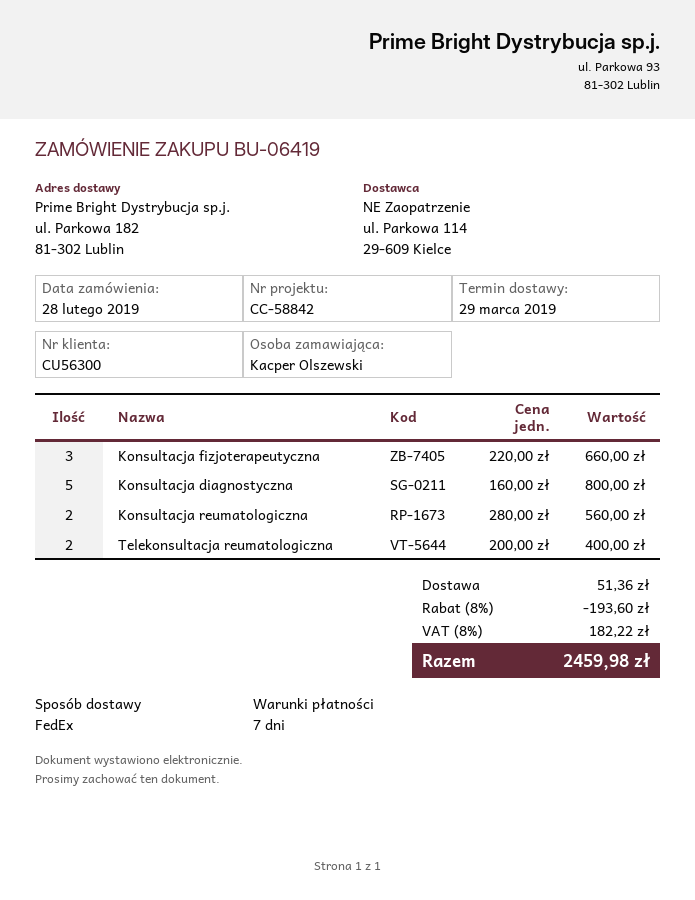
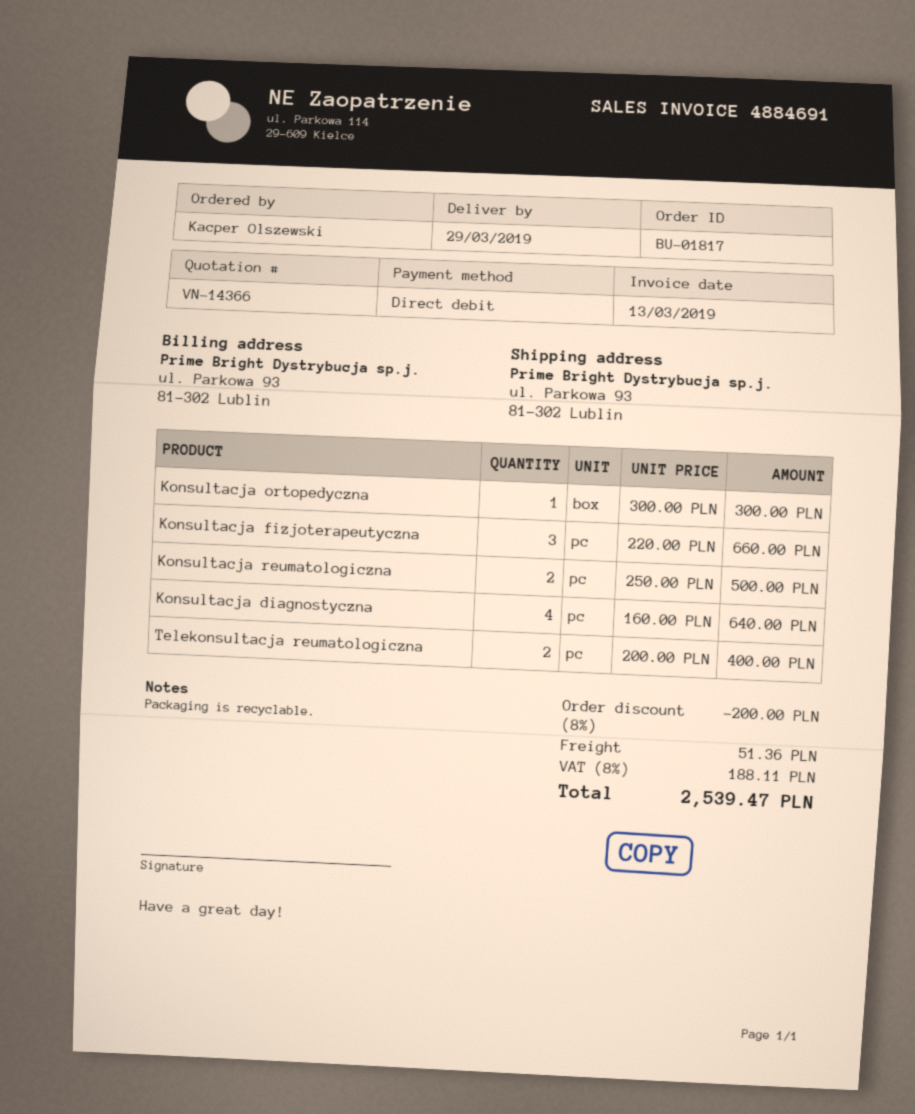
order number: BU-06419 -> BU-01817
ship to: ul. Parkowa 182, 81-302 Lublin -> ul. Parkowa 93, 81-302 Lublin
Konsultacja diagnostyczna: 5 x 160.00 = 800.00 -> 4 x 160.00 = 640.00
Konsultacja reumatologiczna: 2 x 280.00 = 560.00 -> 2 x 250.00 = 500.00
Konsultacja ortopedyczna: none -> 1 x 300.00 = 300.00
discount: 8% = 193.60 -> 8% = 200.00
tax: 8% = 182.22 -> 8% = 188.11
total: 2459.98 -> 2539.47

